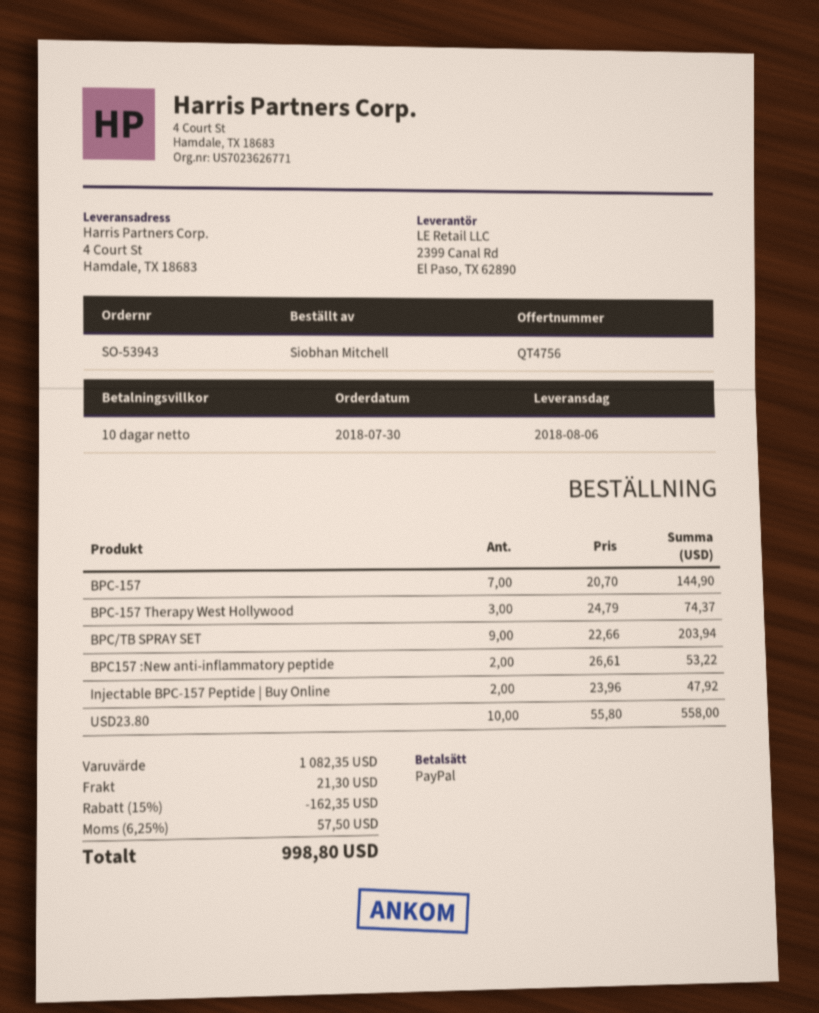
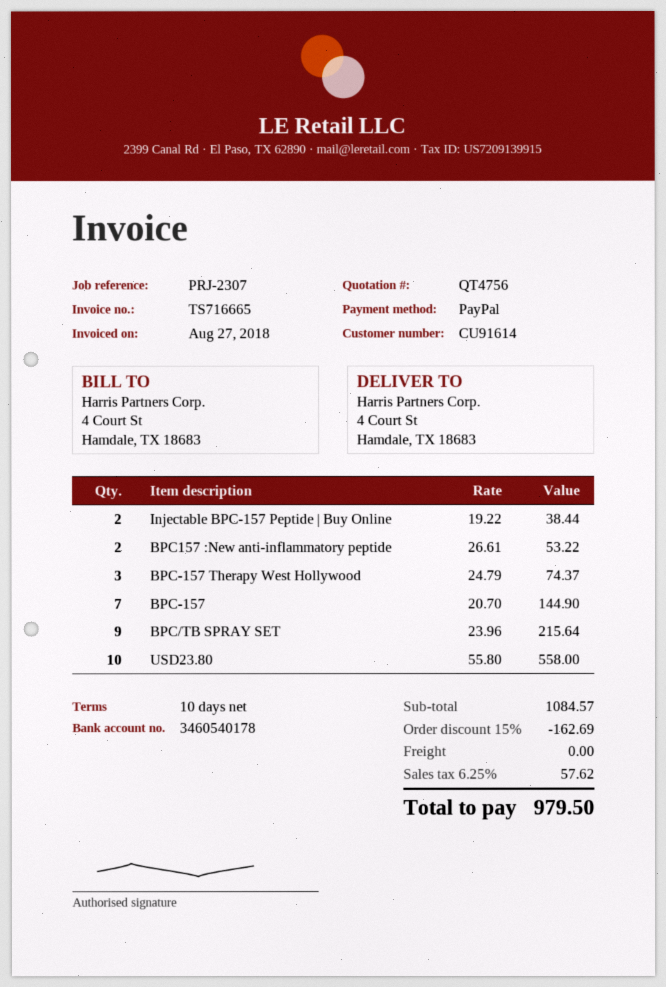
BPC/TB SPRAY SET: 9 x 22.66 = 203.94 -> 9 x 23.96 = 215.64
Injectable BPC-157 Peptide | Buy Online: 2 x 23.96 = 47.92 -> 2 x 19.22 = 38.44
subtotal: 1082.35 -> 1084.57
discount: 15% = 162.35 -> 15% = 162.69
shipping: 21.30 -> 0.00
tax: 6.25% = 57.50 -> 6.25% = 57.62
total: 998.80 -> 979.50

